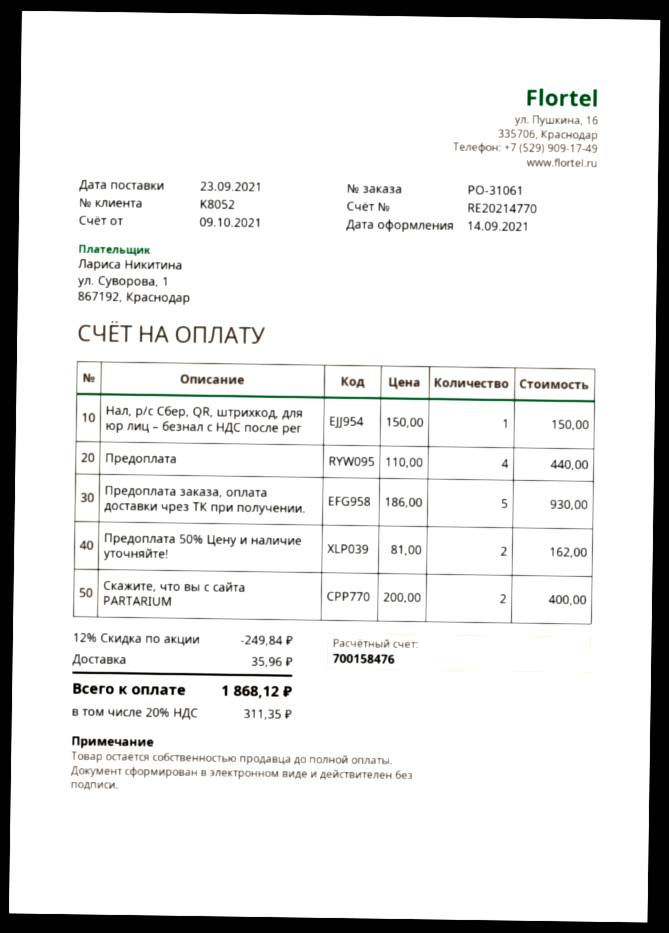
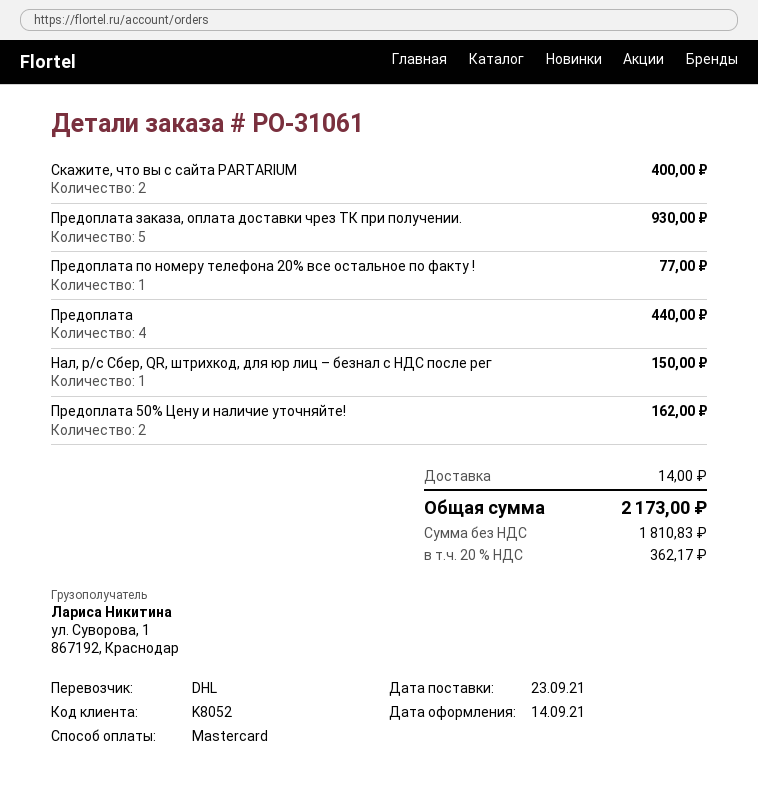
Предоплата по номеру телефона 20% все остальное по факту !: none -> 1 for 77.00
discount: 12% = 249.84 -> none
shipping: 35.96 -> 14.00
tax: 20% = 311.35 -> 20% = 362.17
total: 1868.12 -> 2173.00

